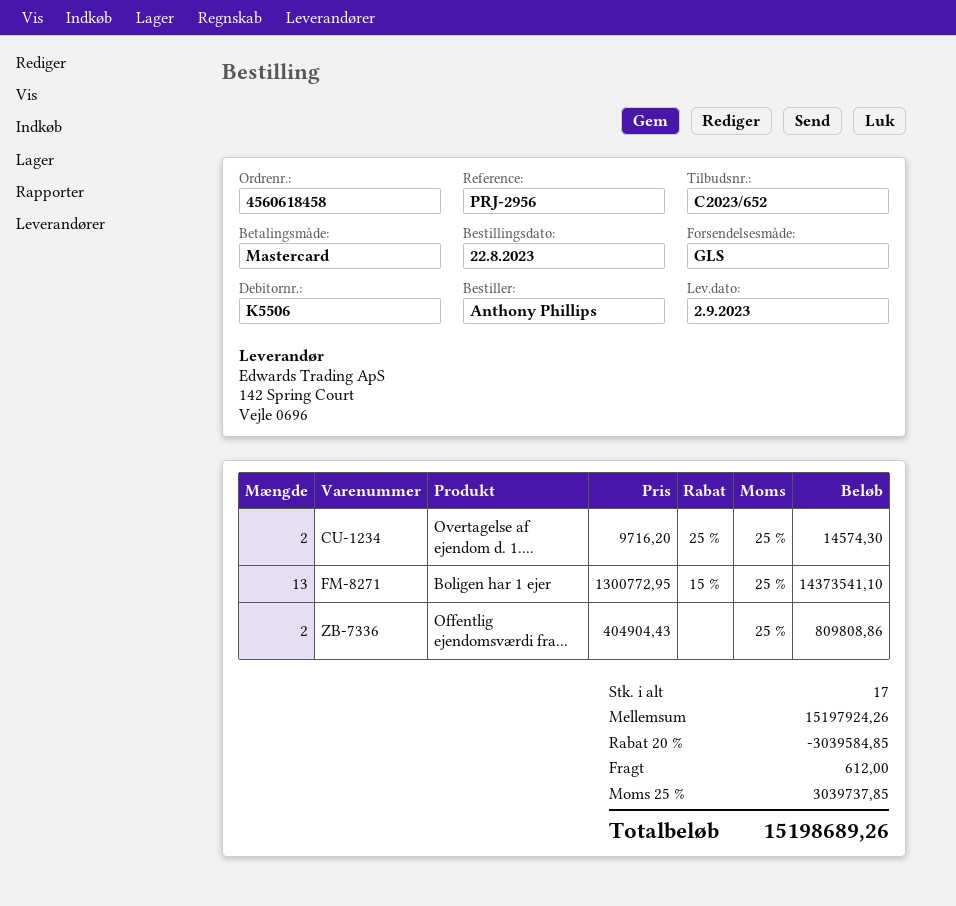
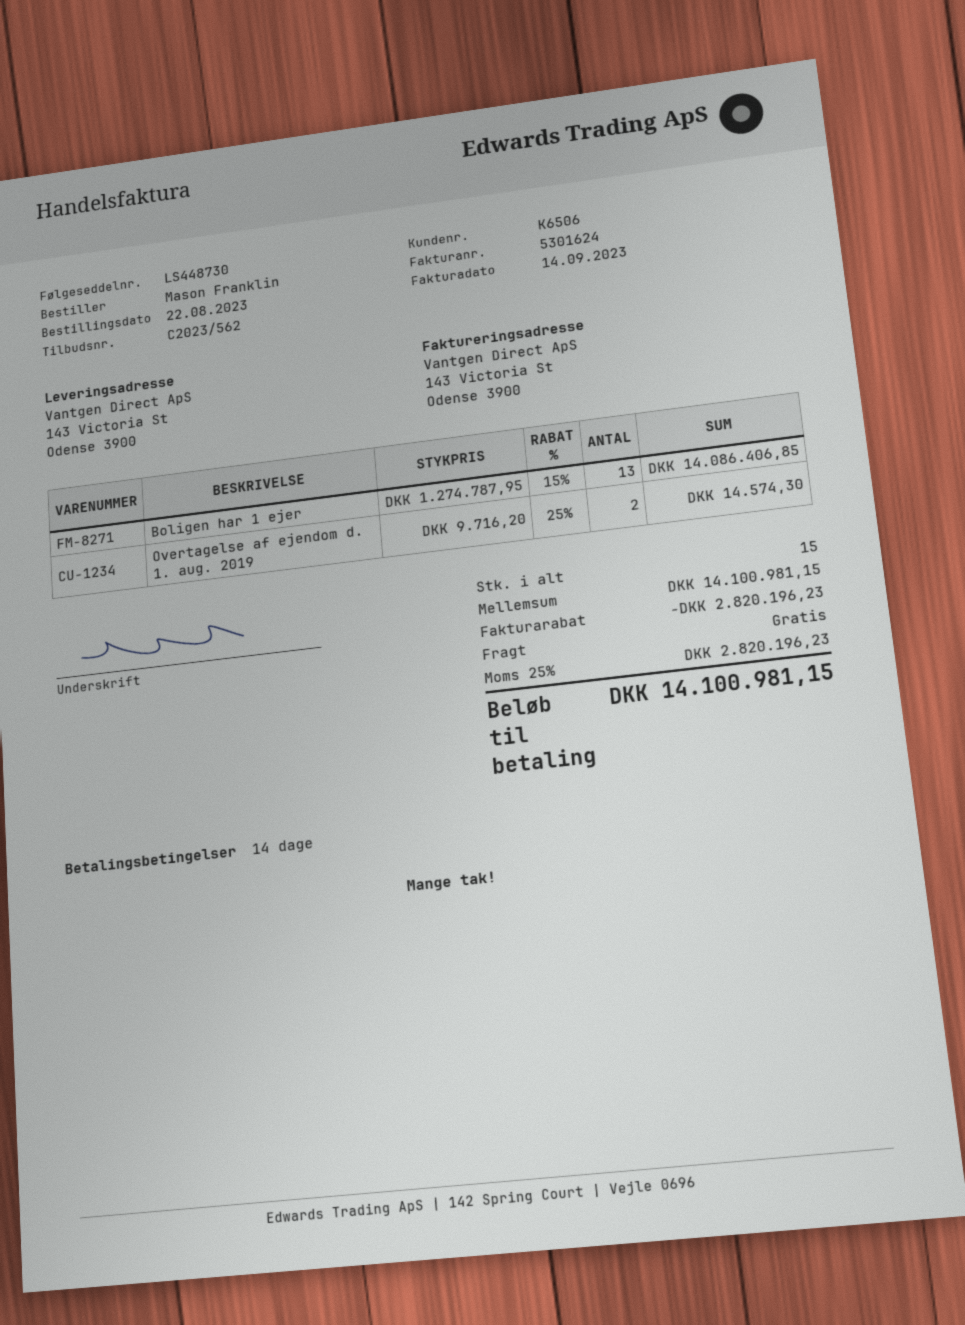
quote number: C2023/652 -> C2023/562
customer number: K5506 -> K6506
ordered by: Anthony Phillips -> Mason Franklin
Boligen har 1 ejer: 13 x 1300772.95 - 15% = 14373541.10 -> 13 x 1274787.95 - 15% = 14086406.85
Offentlig ejendomsværdi fra...: 2 x 404904.43 = 809808.86 -> none
total quantity: 17 -> 15
subtotal: 15197924.26 -> 14100981.15
discount: 3039584.85 -> 2820196.23
shipping: 612.00 -> 0.00
tax: 25% = 3039737.85 -> 25% = 2820196.23
total: 15198689.26 -> 14100981.15

